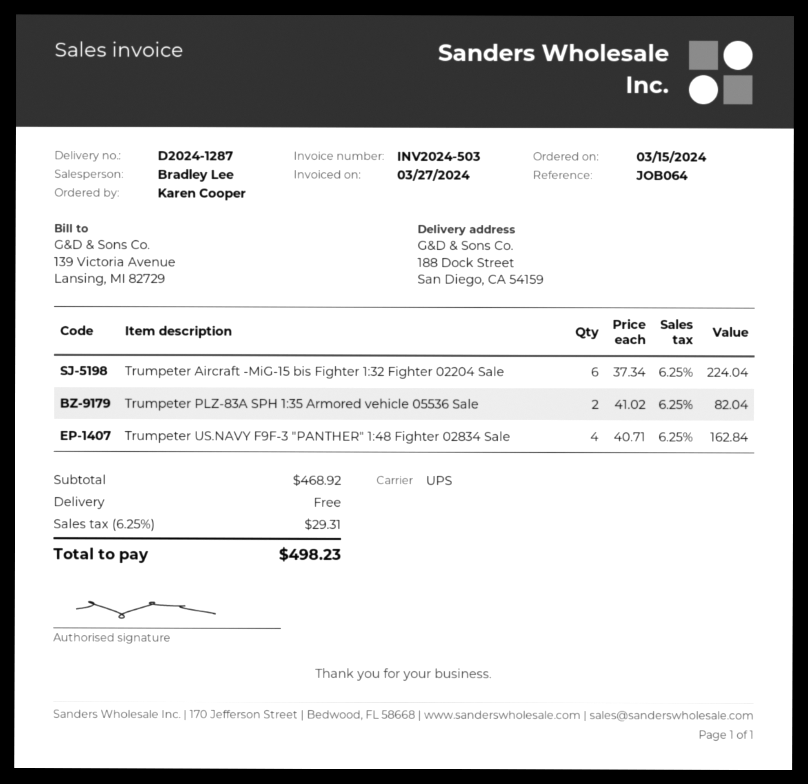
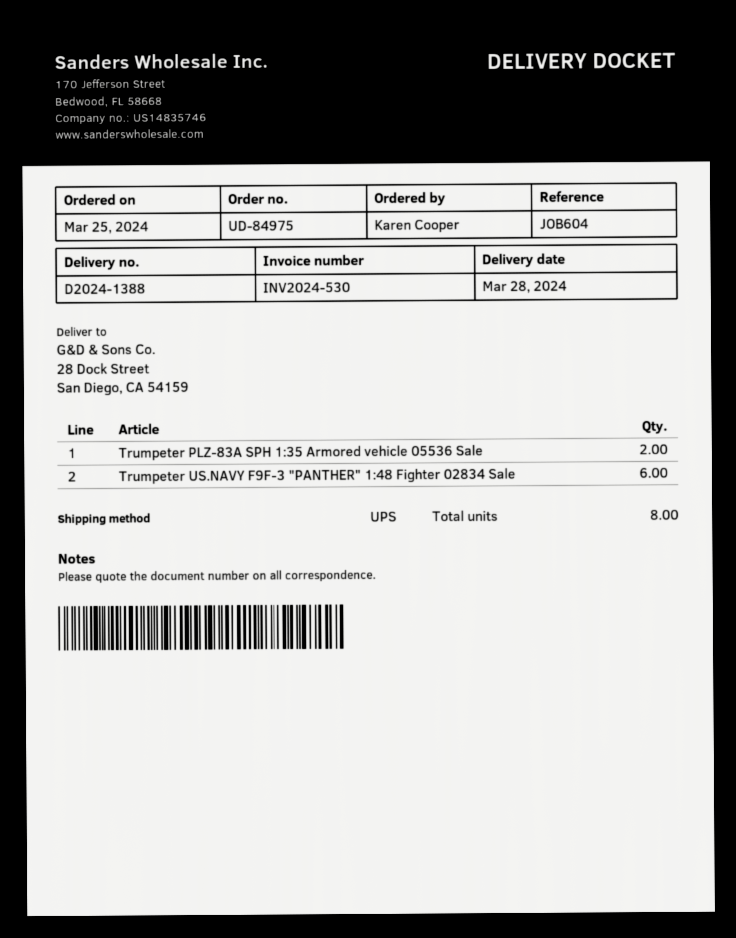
order date: 2024-03-15 -> 2024-03-25
delivery note number: D2024-1287 -> D2024-1388
invoice number: INV2024-503 -> INV2024-530
reference: JOB064 -> JOB604
ship to: 188 Dock Street, San Diego, CA 54159 -> 28 Dock Street, San Diego, CA 54159
Trumpeter Aircraft -MiG-15 bis Fighter 1:32 Fighter 02204 Sale: 6 -> none
Trumpeter US.NAVY F9F-3 "PANTHER" 1:48 Fighter 02834 Sale: 4 -> 6

